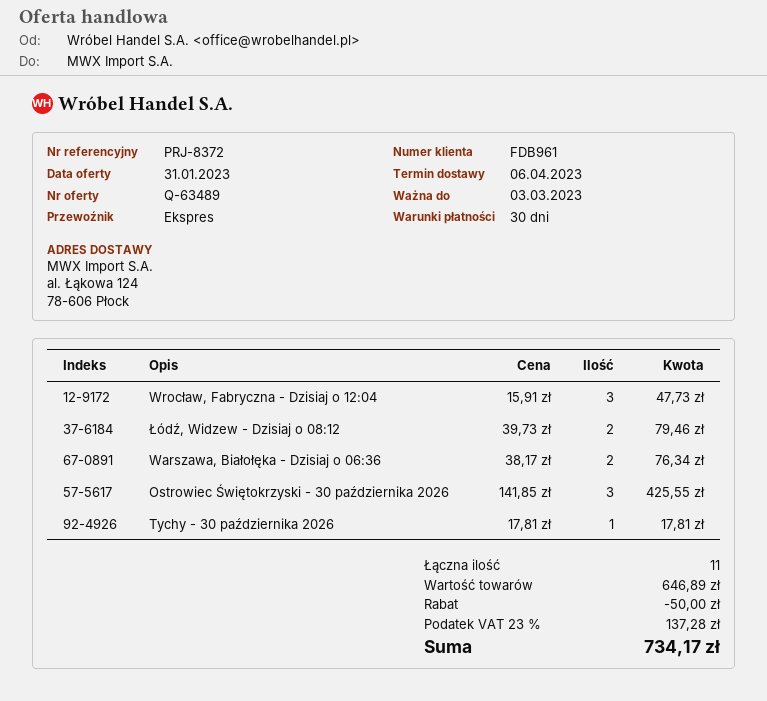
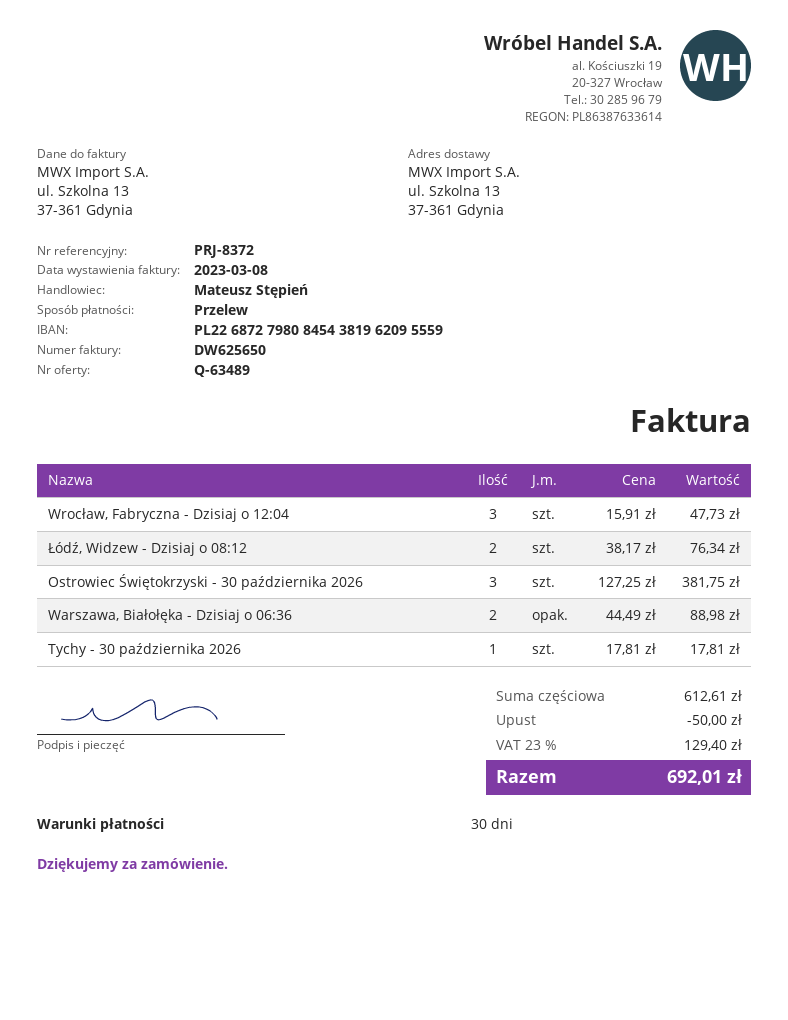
ship to: al. Łąkowa 124, 78-606 Płock -> ul. Szkolna 13, 37-361 Gdynia
Łódź, Widzew - Dzisiaj o 08:12: 2 x 39.73 = 79.46 -> 2 x 38.17 = 76.34
Warszawa, Białołęka - Dzisiaj o 06:36: 2 x 38.17 = 76.34 -> 2 x 44.49 = 88.98
Ostrowiec Świętokrzyski - 30 października 2026: 3 x 141.85 = 425.55 -> 3 x 127.25 = 381.75
subtotal: 646.89 -> 612.61
tax: 23% = 137.28 -> 23% = 129.40
total: 734.17 -> 692.01

